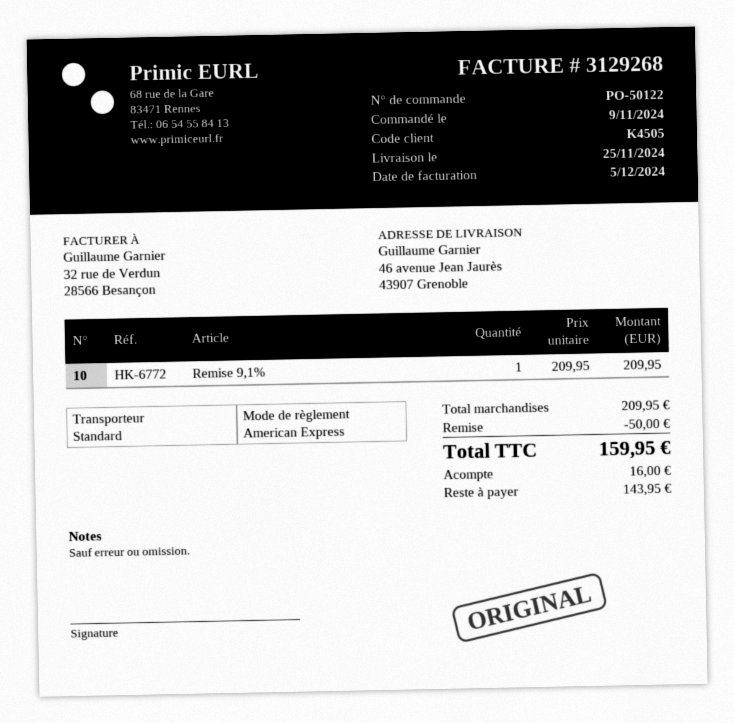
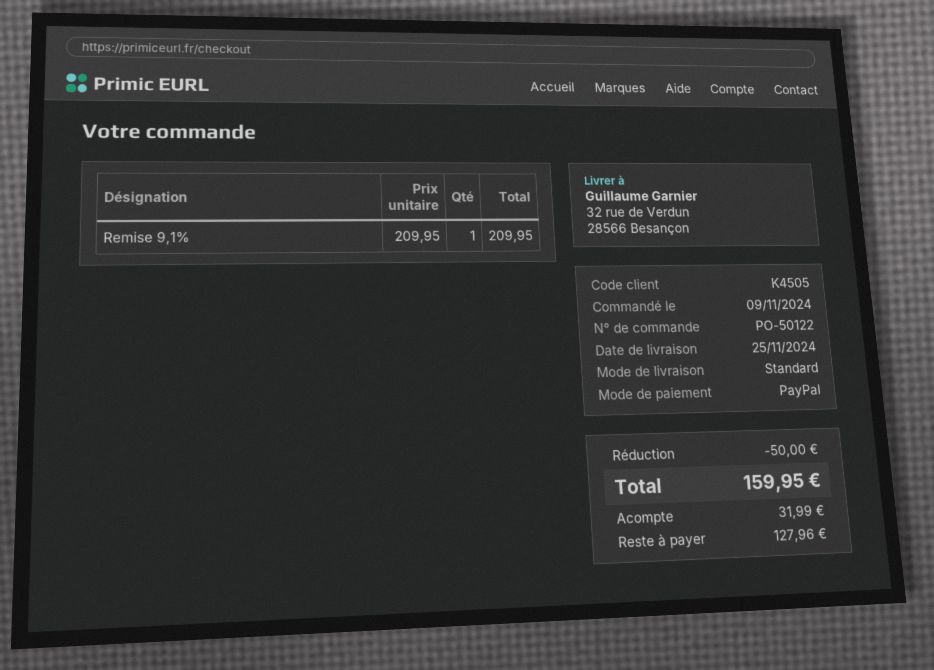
payment method: American Express -> PayPal
ship to: 46 avenue Jean Jaurès, 43907 Grenoble -> 32 rue de Verdun, 28566 Besançon
deposit: 16.00 -> 31.99
balance: 143.95 -> 127.96

